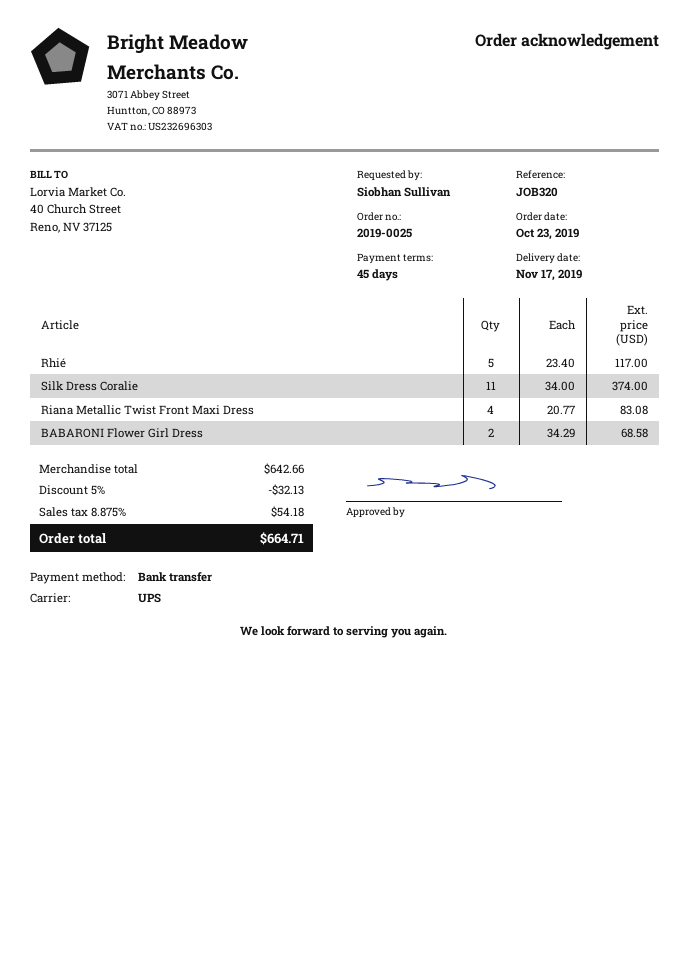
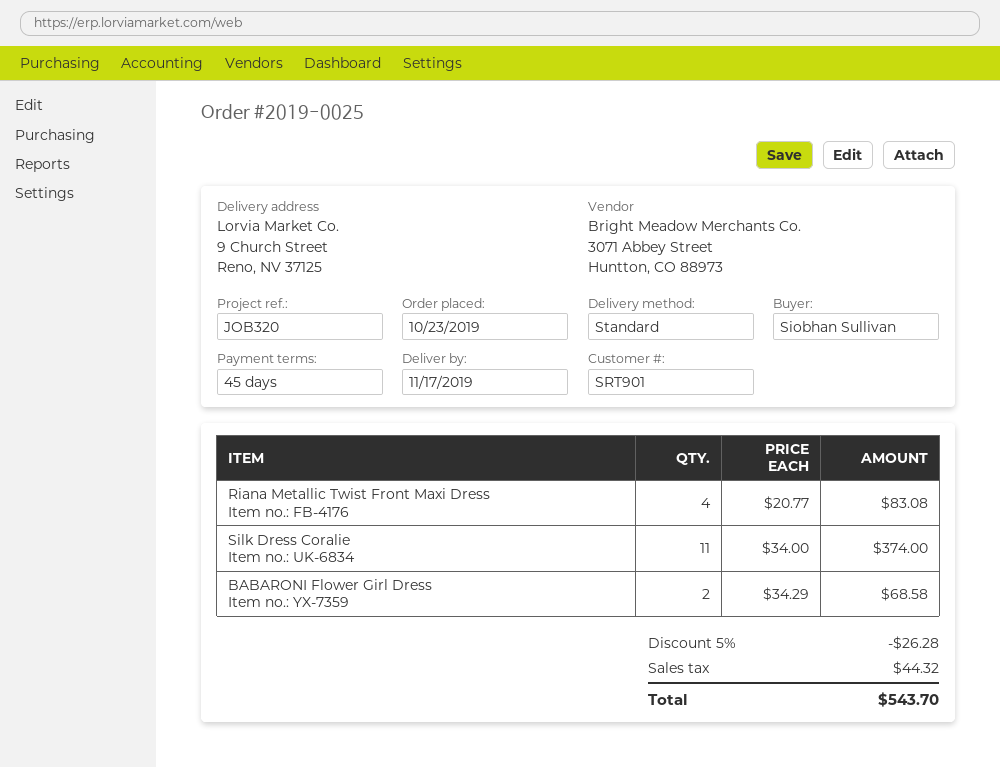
shipping method: UPS -> standard
Rhié: 5 x 23.40 = 117.00 -> none
discount: 5% = 32.13 -> 5% = 26.28
tax: 54.18 -> 44.32
total: 664.71 -> 543.70

